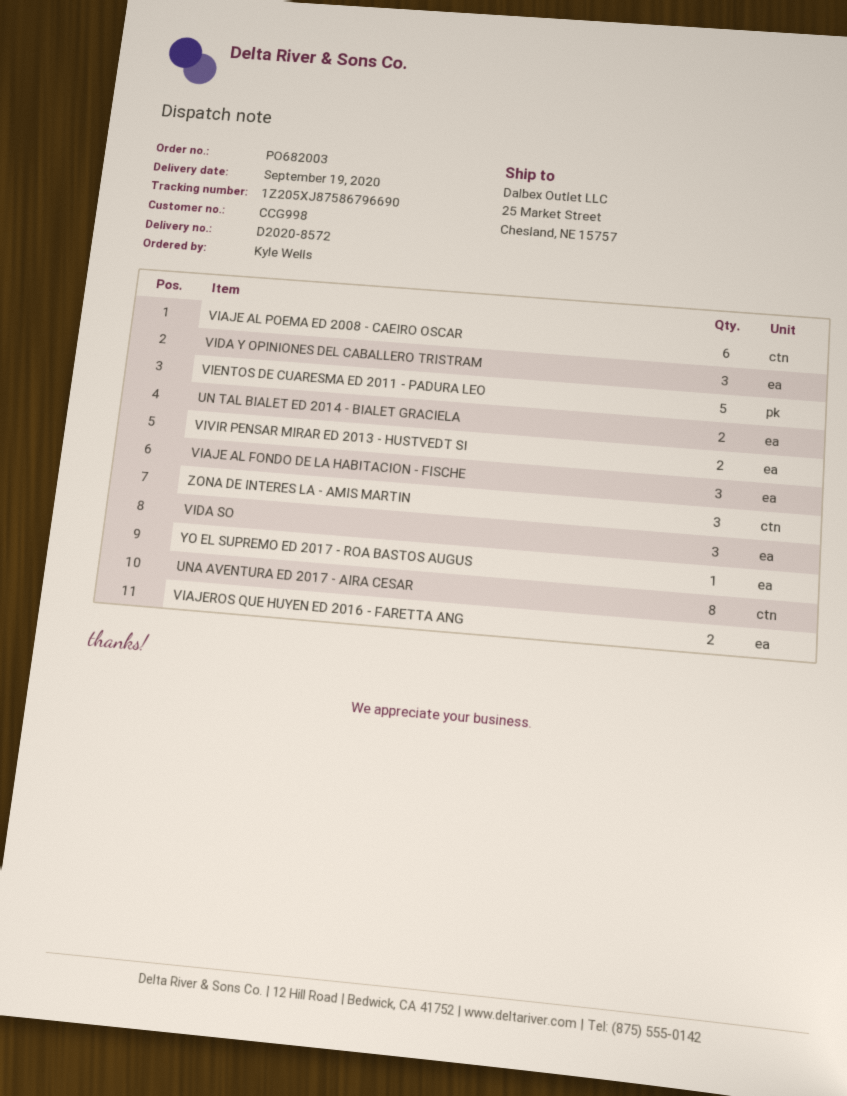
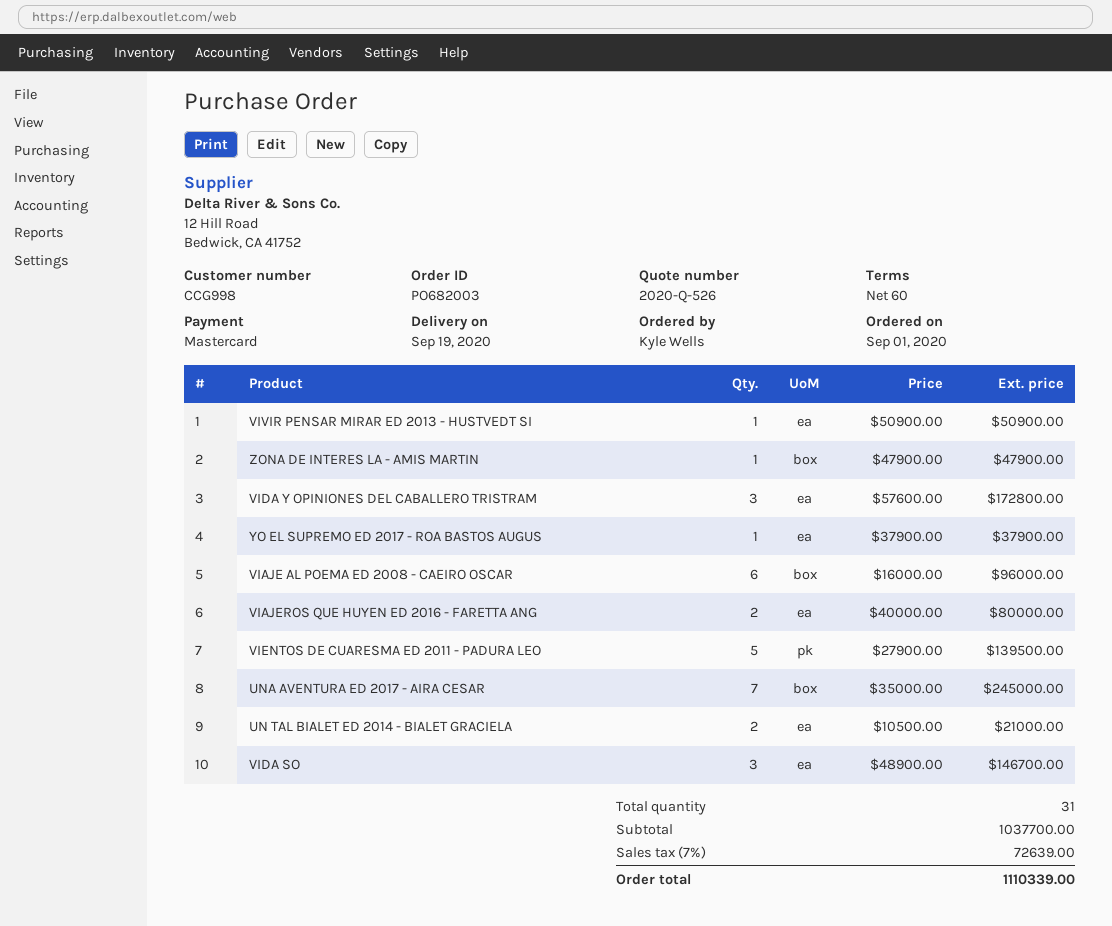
VIVIR PENSAR MIRAR ED 2013 - HUSTVEDT SI: 2 -> 1
VIAJE AL FONDO DE LA HABITACION - FISCHE: 3 -> none
ZONA DE INTERES LA - AMIS MARTIN: 3 -> 1
UNA AVENTURA ED 2017 - AIRA CESAR: 8 -> 7

